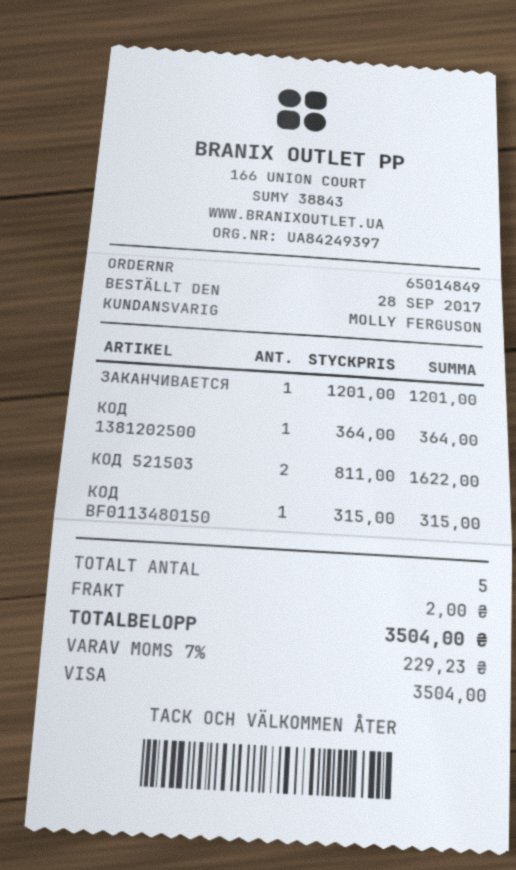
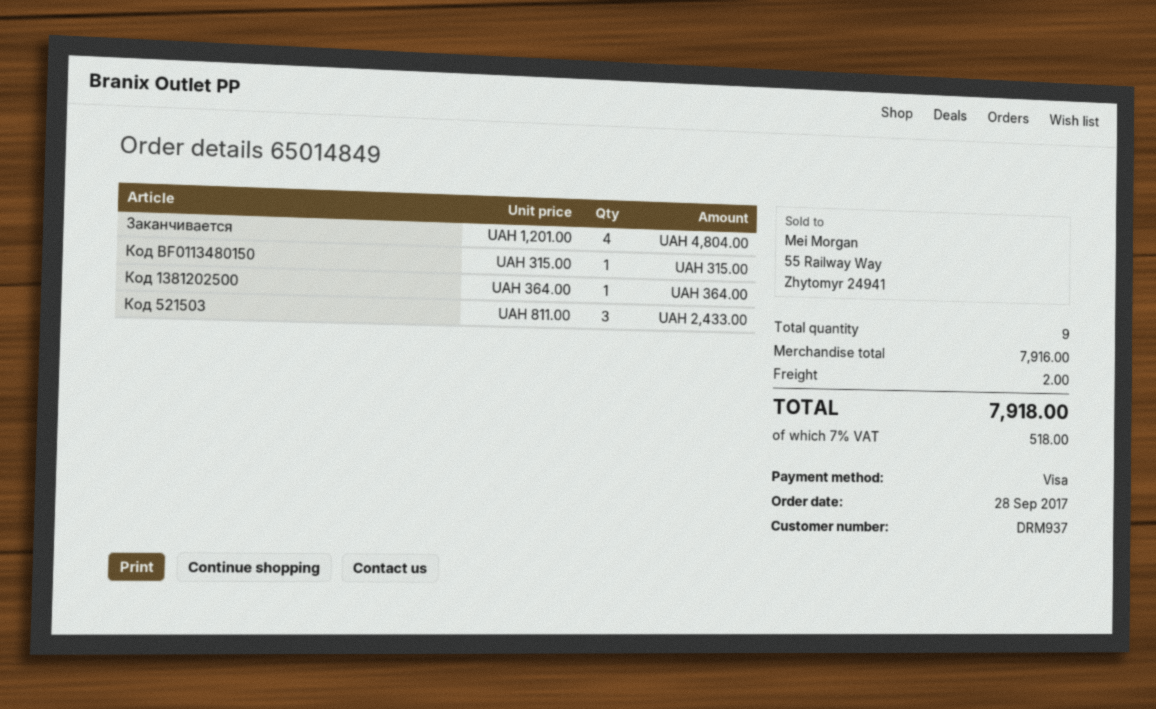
ЗАКАНЧИВАЕТСЯ: 1 x 1201.00 = 1201.00 -> 4 x 1201.00 = 4804.00
КОД 521503: 2 x 811.00 = 1622.00 -> 3 x 811.00 = 2433.00
total quantity: 5 -> 9
tax: 7% = 229.23 -> 7% = 518.00
total: 3504.00 -> 7918.00

